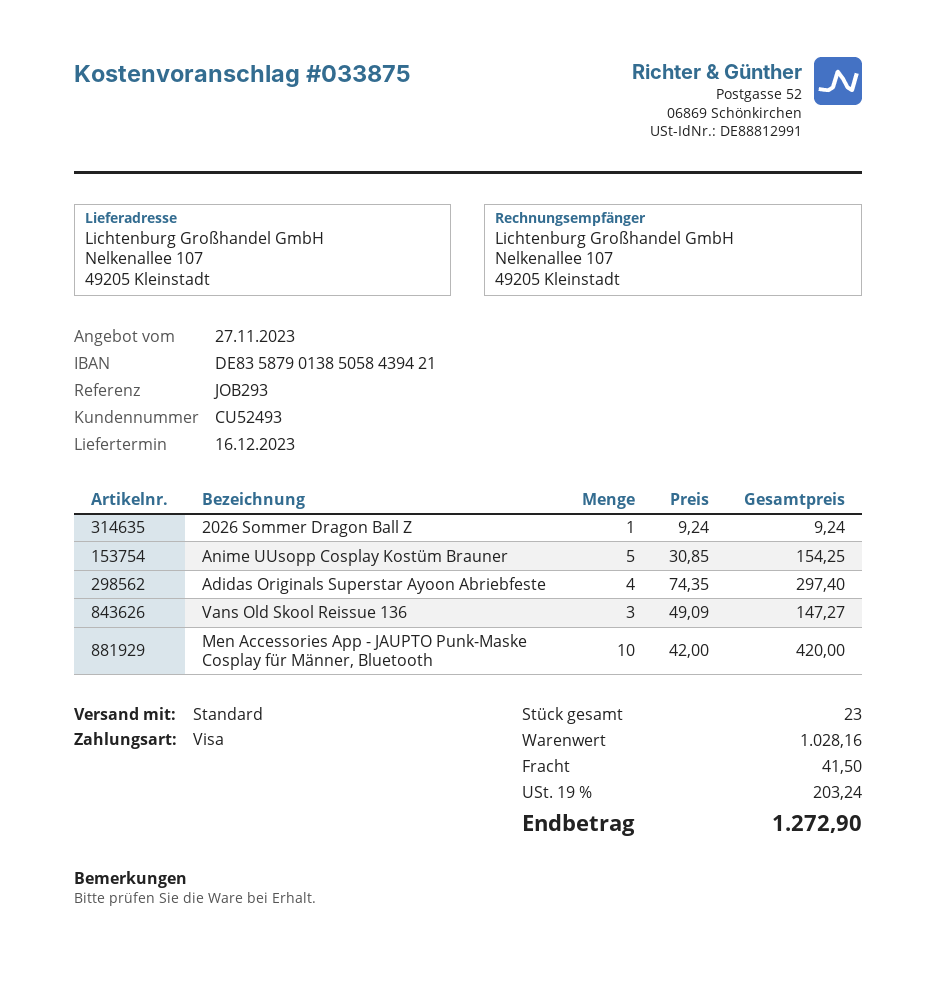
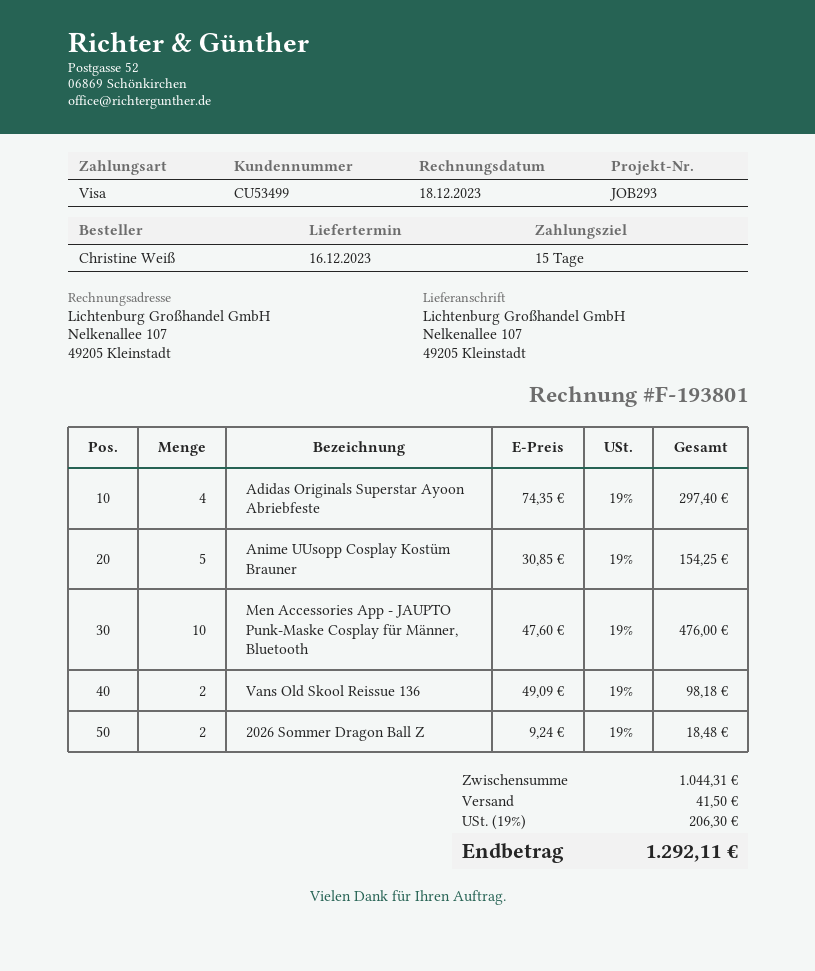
customer number: CU52493 -> CU53499
2026 Sommer Dragon Ball Z: 1 x 9.24 = 9.24 -> 2 x 9.24 = 18.48
Vans Old Skool Reissue 136: 3 x 49.09 = 147.27 -> 2 x 49.09 = 98.18
Men Accessories App - JAUPTO Punk-Maske Cosplay für Männer, Bluetooth: 10 x 42.00 = 420.00 -> 10 x 47.60 = 476.00
subtotal: 1028.16 -> 1044.31
tax: 19% = 203.24 -> 19% = 206.30
total: 1272.90 -> 1292.11

